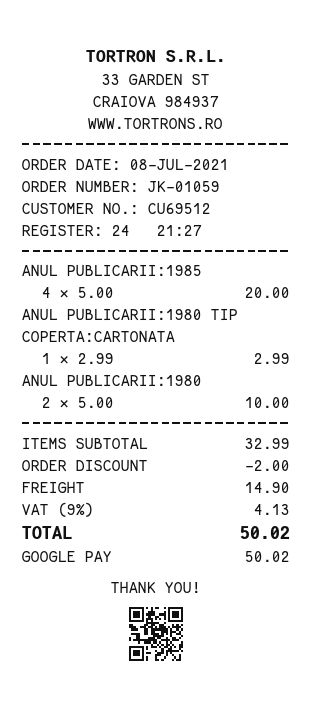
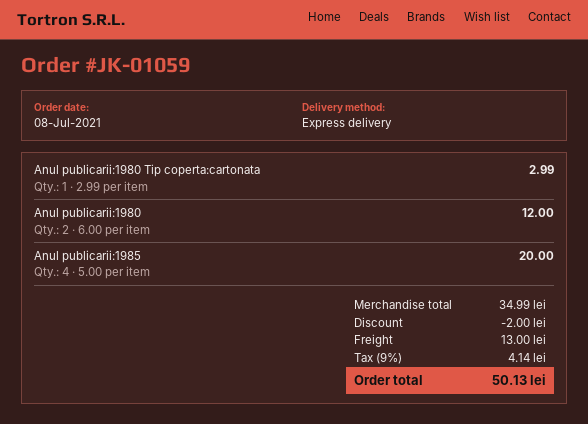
ANUL PUBLICARII:1980: 2 x 5.00 = 10.00 -> 2 x 6.00 = 12.00
subtotal: 32.99 -> 34.99
shipping: 14.90 -> 13.00
tax: 9% = 4.13 -> 9% = 4.14
total: 50.02 -> 50.13

